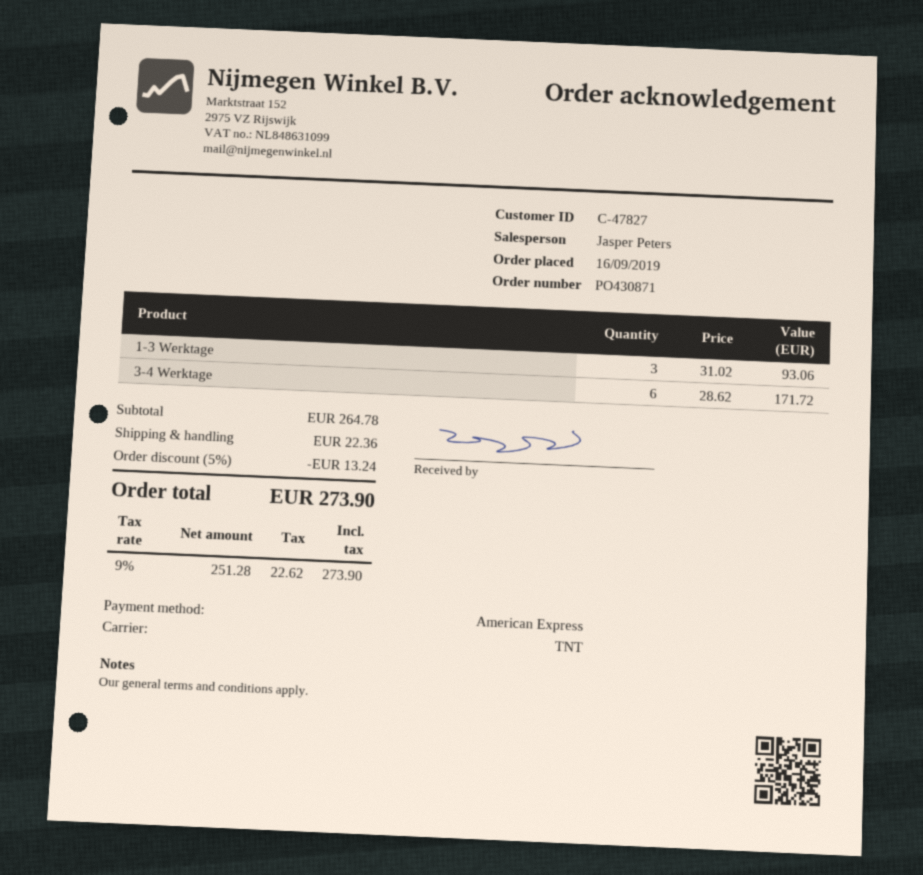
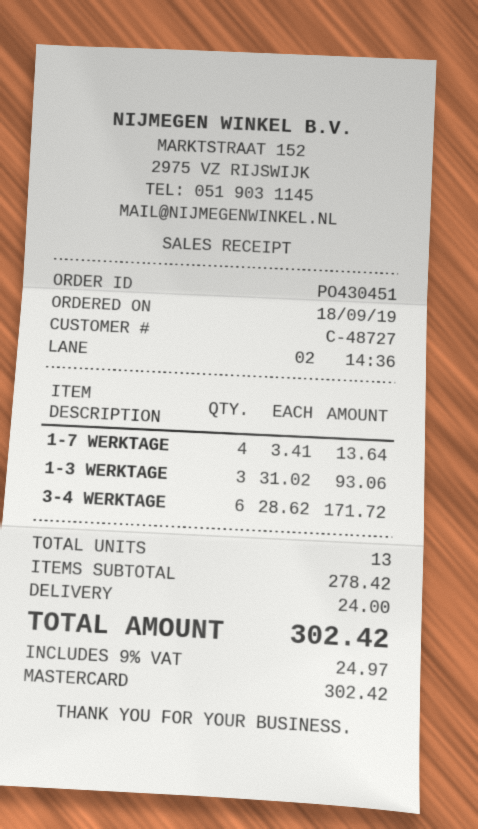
order number: PO430871 -> PO430451
order date: 2019-09-16 -> 2019-09-18
customer number: C-47827 -> C-48727
payment method: American Express -> Mastercard
1-7 WERKTAGE: none -> 4 x 3.41 = 13.64
subtotal: 264.78 -> 278.42
discount: 5% = 13.24 -> none
shipping: 22.36 -> 24.00
tax: 9% = 22.62 -> 9% = 24.97
total: 273.90 -> 302.42

